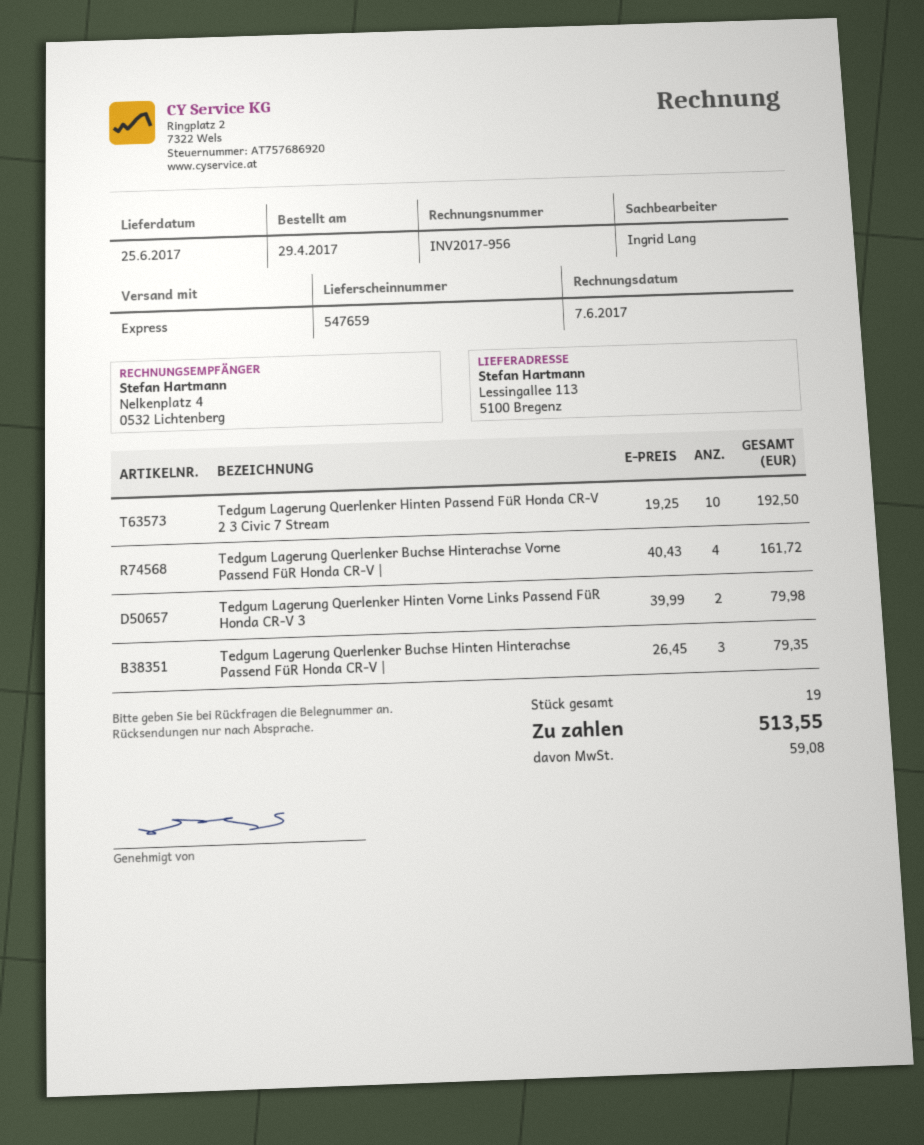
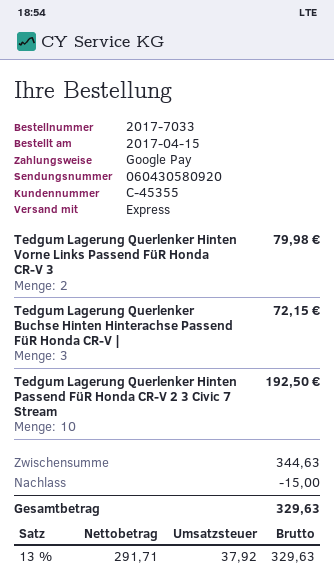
order date: 2017-04-29 -> 2017-04-15
Tedgum Lagerung Querlenker Buchse Hinterachse Vorne Passend FüR Honda CR-V |: 4 for 161.72 -> none
Tedgum Lagerung Querlenker Buchse Hinten Hinterachse Passend FüR Honda CR-V |: 3 for 79.35 -> 3 for 72.15
discount: none -> 15.00
tax: 59.08 -> 37.92
total: 513.55 -> 329.63

